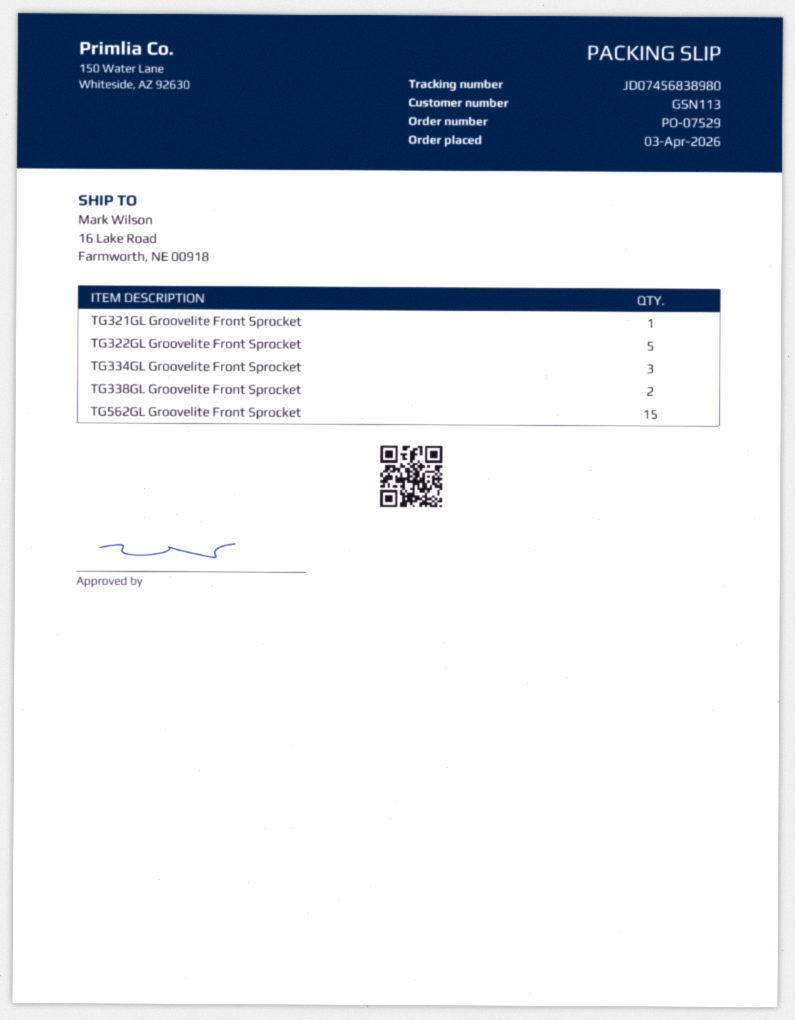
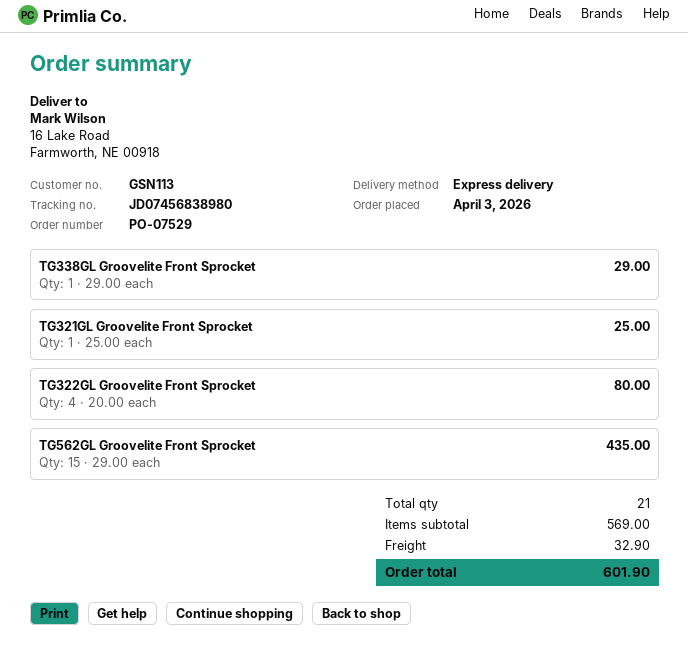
TG322GL Groovelite Front Sprocket: 5 -> 4
TG334GL Groovelite Front Sprocket: 3 -> none
TG338GL Groovelite Front Sprocket: 2 -> 1

